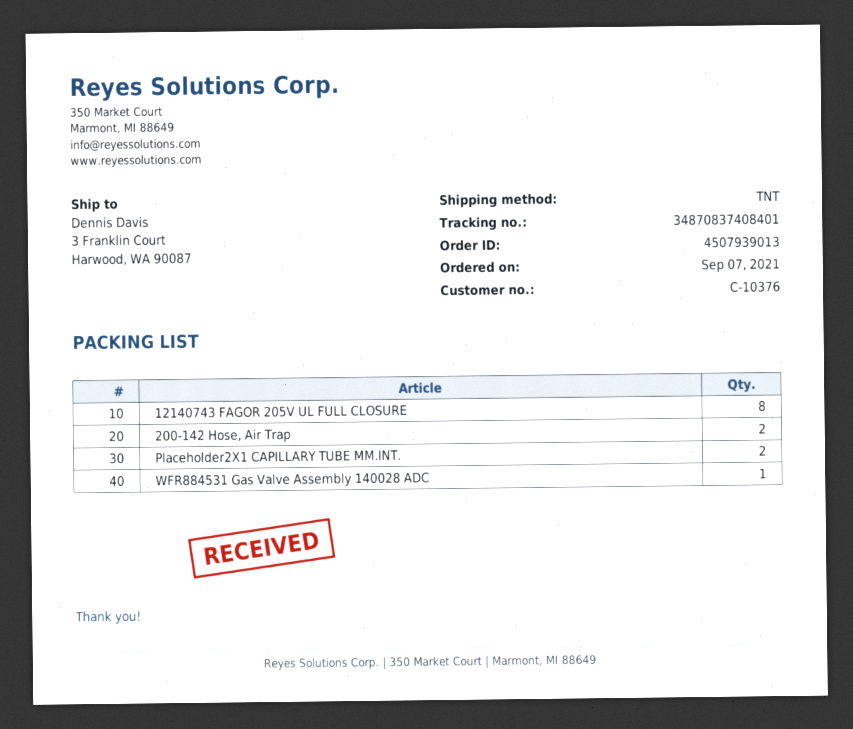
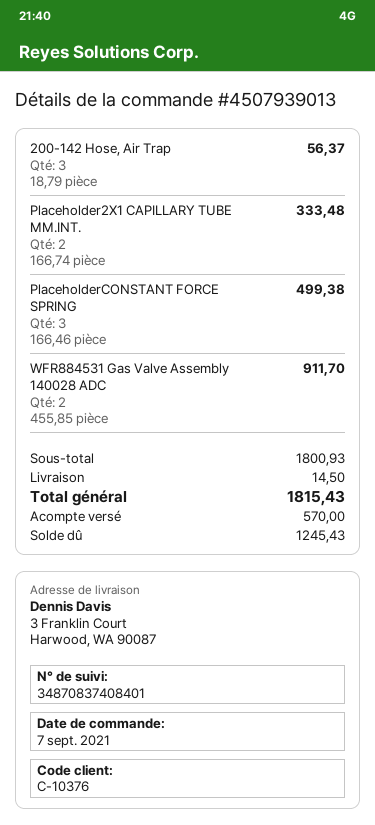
12140743 FAGOR 205V UL FULL CLOSURE: 8 -> none
200-142 Hose, Air Trap: 2 -> 3
WFR884531 Gas Valve Assembly 140028 ADC: 1 -> 2
PlaceholderCONSTANT FORCE SPRING: none -> 3

